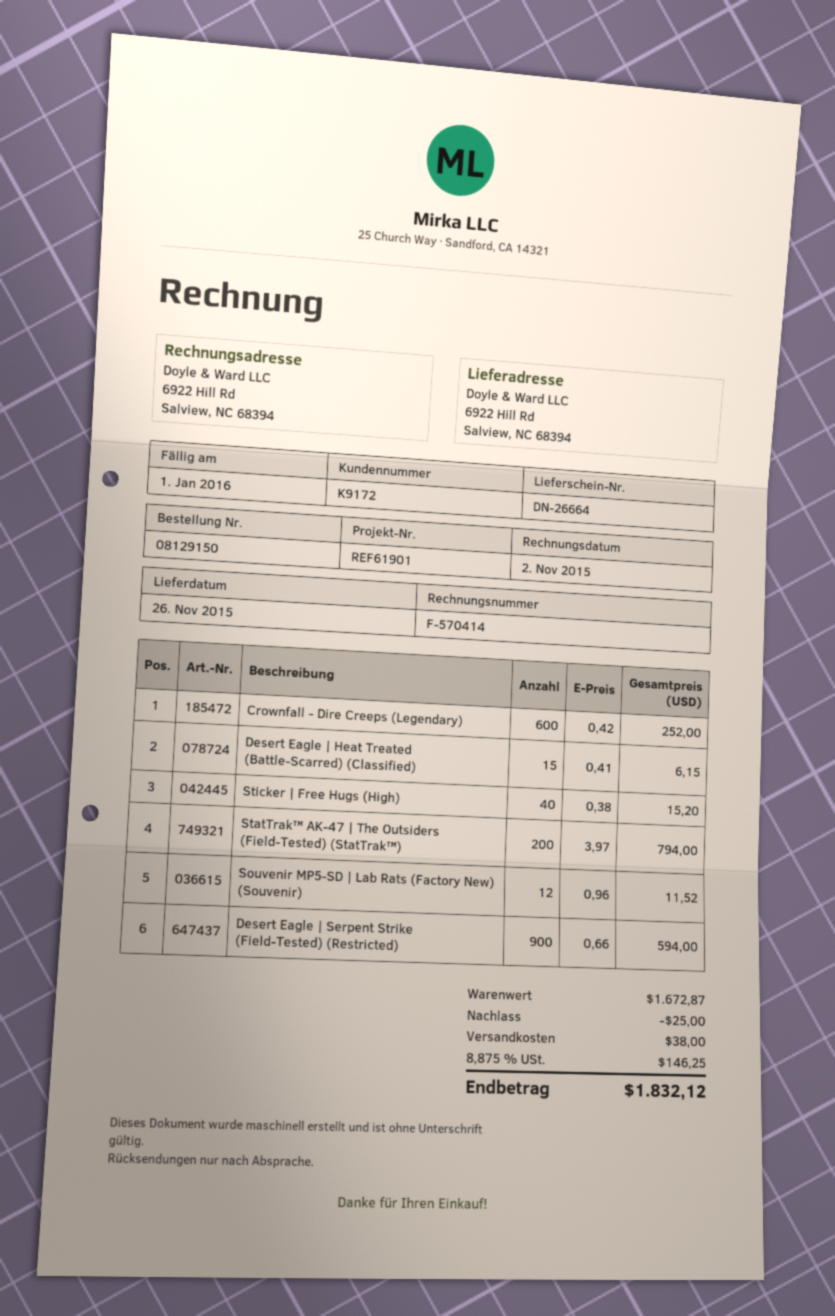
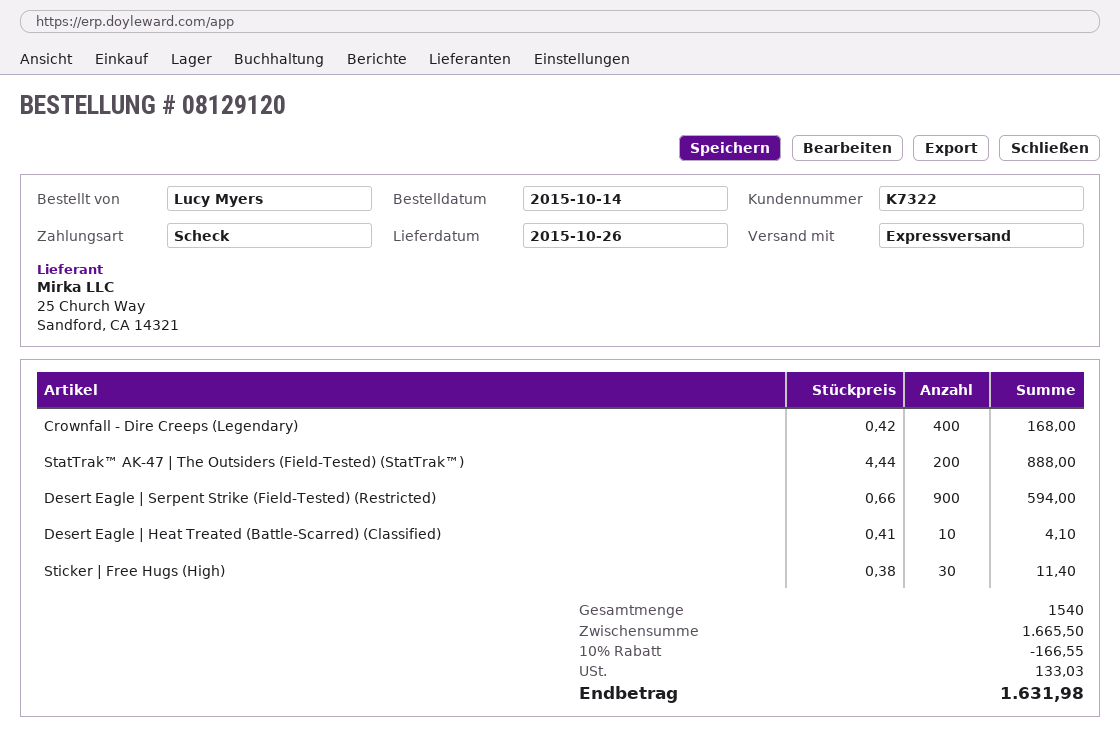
order number: 08129150 -> 08129120
delivery date: 2015-11-26 -> 2015-10-26
customer number: K9172 -> K7322
Crownfall - Dire Creeps (Legendary): 600 x 0.42 = 252.00 -> 400 x 0.42 = 168.00
Desert Eagle | Heat Treated (Battle-Scarred) (Classified): 15 x 0.41 = 6.15 -> 10 x 0.41 = 4.10
Sticker | Free Hugs (High): 40 x 0.38 = 15.20 -> 30 x 0.38 = 11.40
StatTrak™ AK-47 | The Outsiders (Field-Tested) (StatTrak™): 200 x 3.97 = 794.00 -> 200 x 4.44 = 888.00
Souvenir MP5-SD | Lab Rats (Factory New) (Souvenir): 12 x 0.96 = 11.52 -> none
subtotal: 1672.87 -> 1665.50
discount: 25.00 -> 166.55
shipping: 38.00 -> none
tax: 146.25 -> 133.03
total: 1832.12 -> 1631.98

